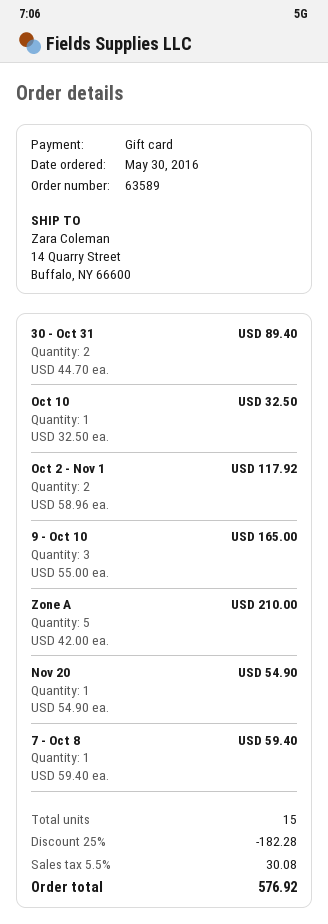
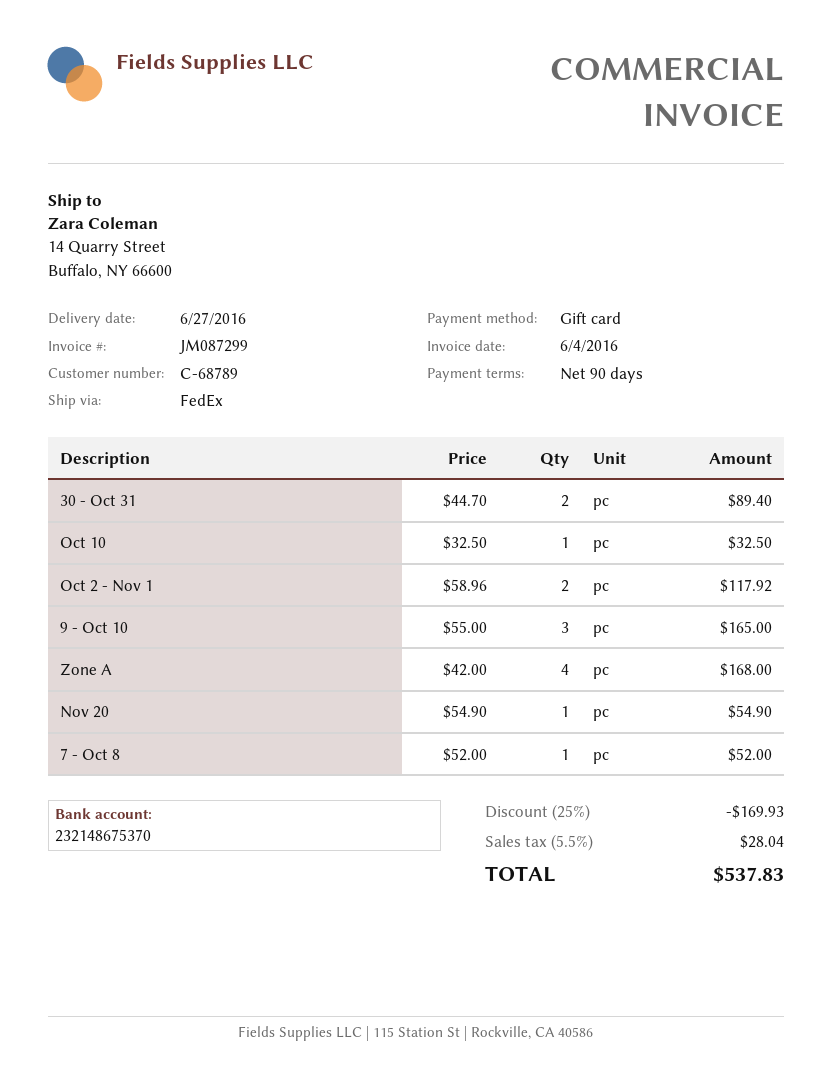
Zone A: 5 x 42.00 = 210.00 -> 4 x 42.00 = 168.00
7 - Oct 8: 1 x 59.40 = 59.40 -> 1 x 52.00 = 52.00
discount: 25% = 182.28 -> 25% = 169.93
tax: 5.5% = 30.08 -> 5.5% = 28.04
total: 576.92 -> 537.83

